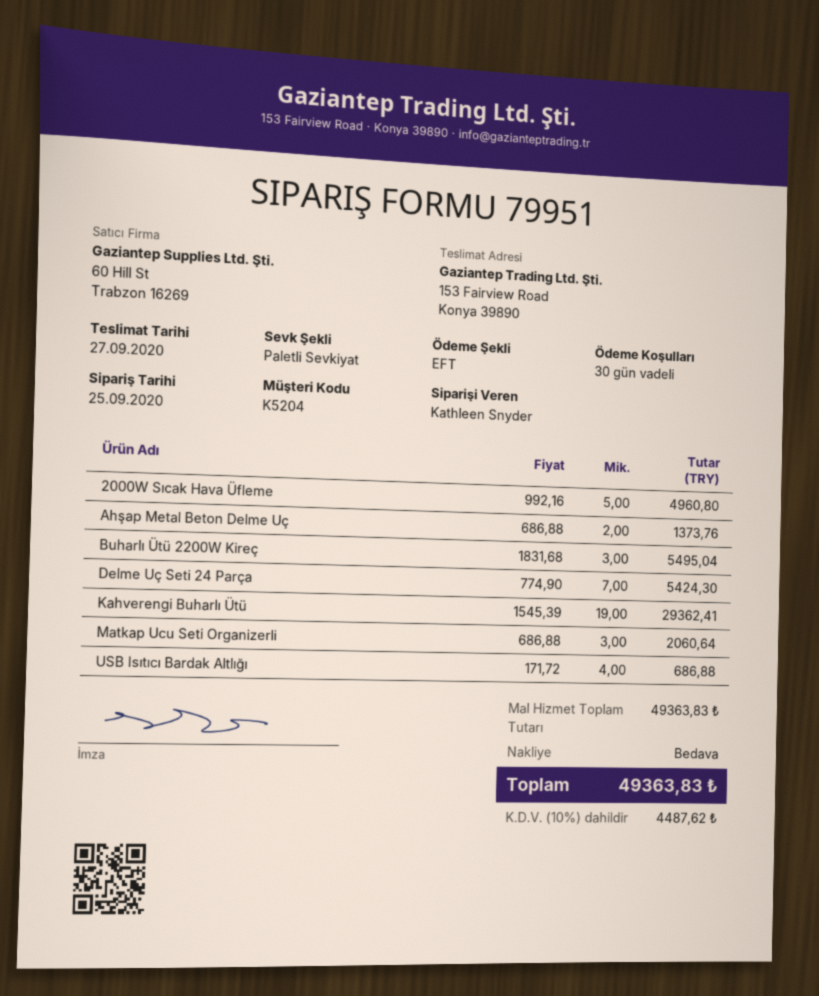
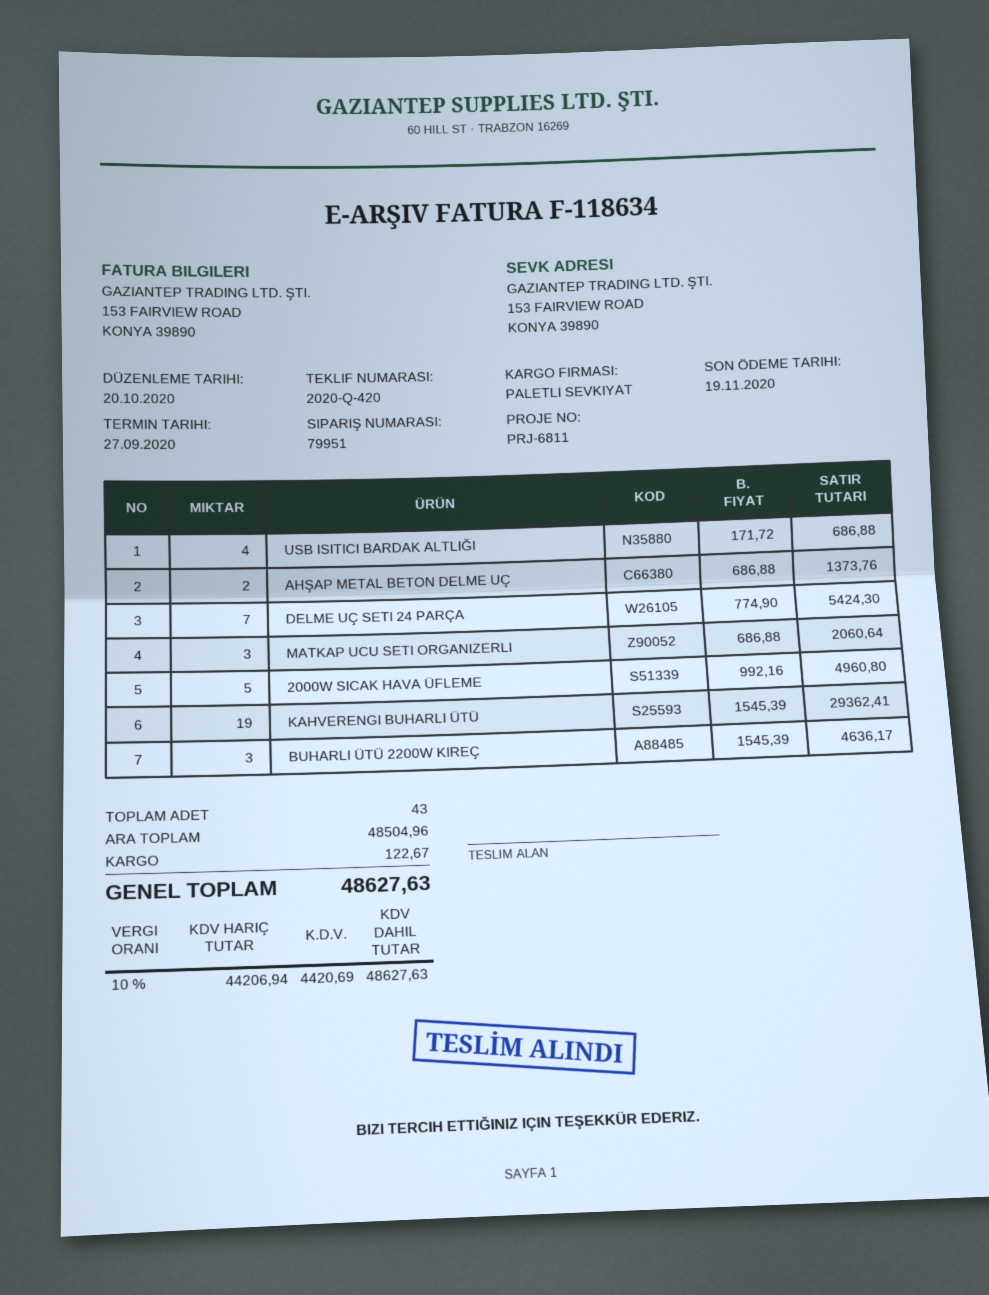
Buharlı Ütü 2200W Kireç: 3 x 1831.68 = 5495.04 -> 3 x 1545.39 = 4636.17
subtotal: 49363.83 -> 48504.96
shipping: 0.00 -> 122.67
tax: 10% = 4487.62 -> 10% = 4420.69
total: 49363.83 -> 48627.63

